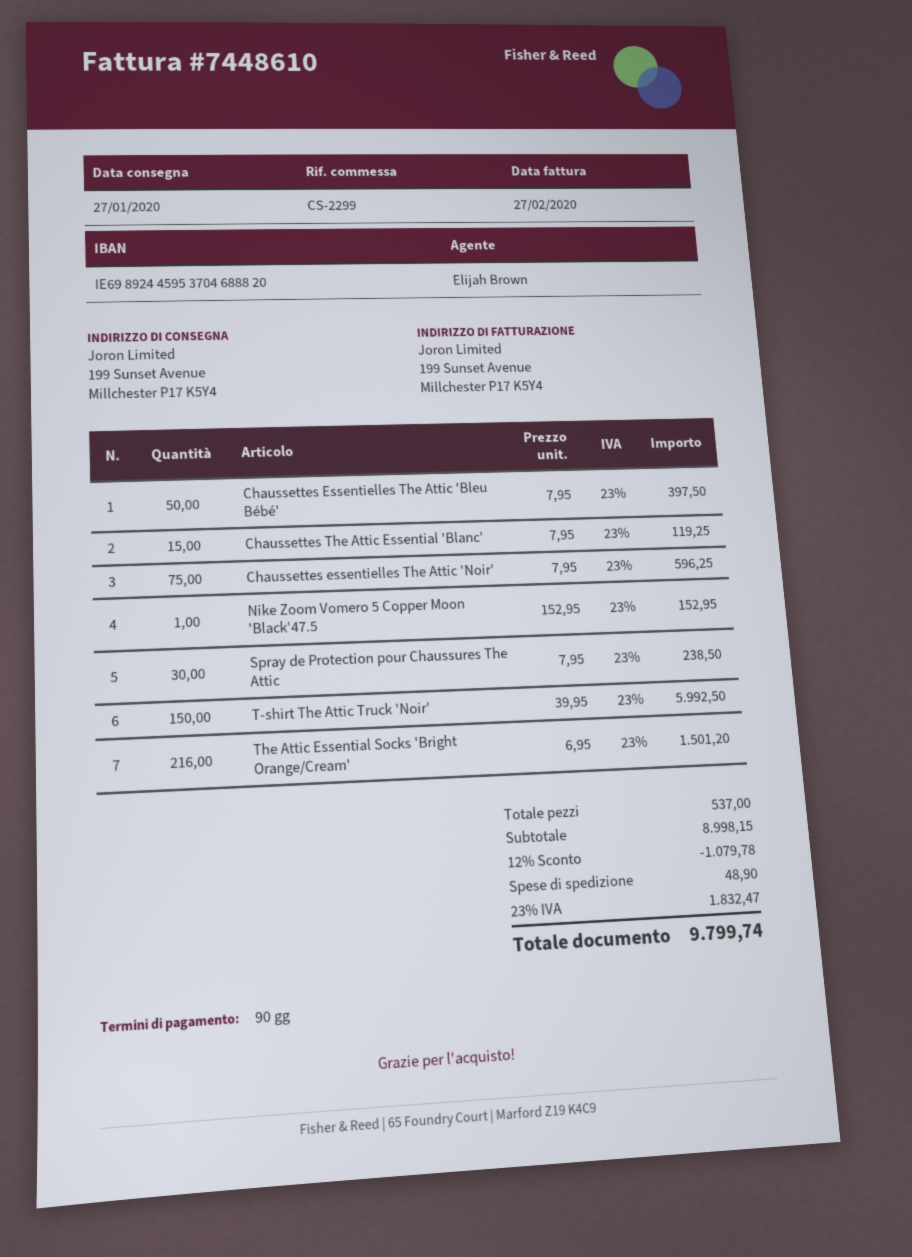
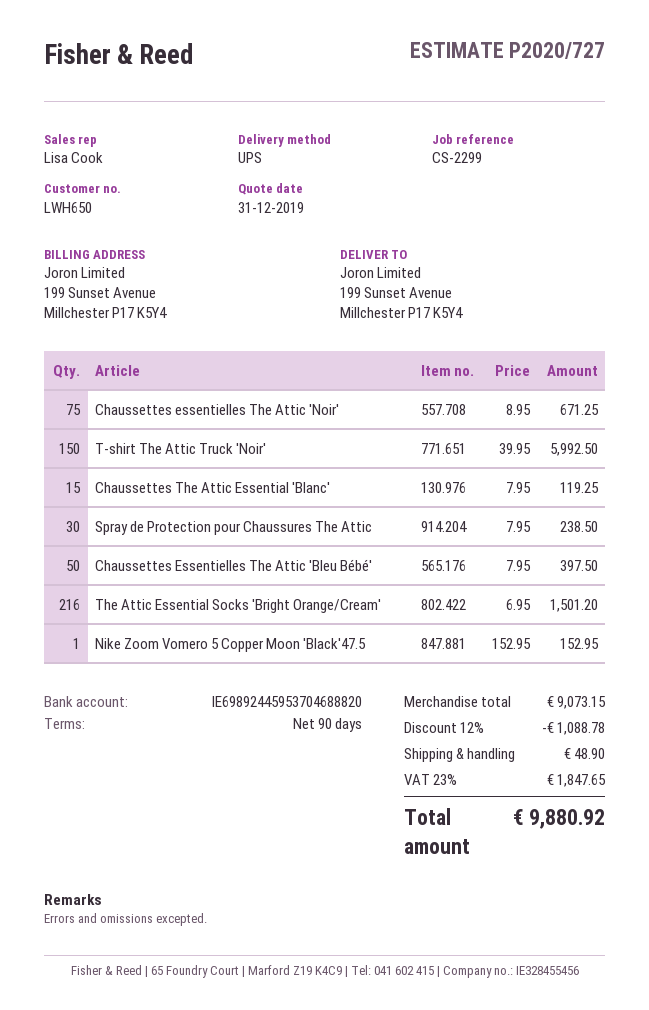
sales rep: Elijah Brown -> Lisa Cook
Chaussettes essentielles The Attic 'Noir': 75 x 7.95 = 596.25 -> 75 x 8.95 = 671.25
subtotal: 8998.15 -> 9073.15
discount: 12% = 1079.78 -> 12% = 1088.78
tax: 23% = 1832.47 -> 23% = 1847.65
total: 9799.74 -> 9880.92

